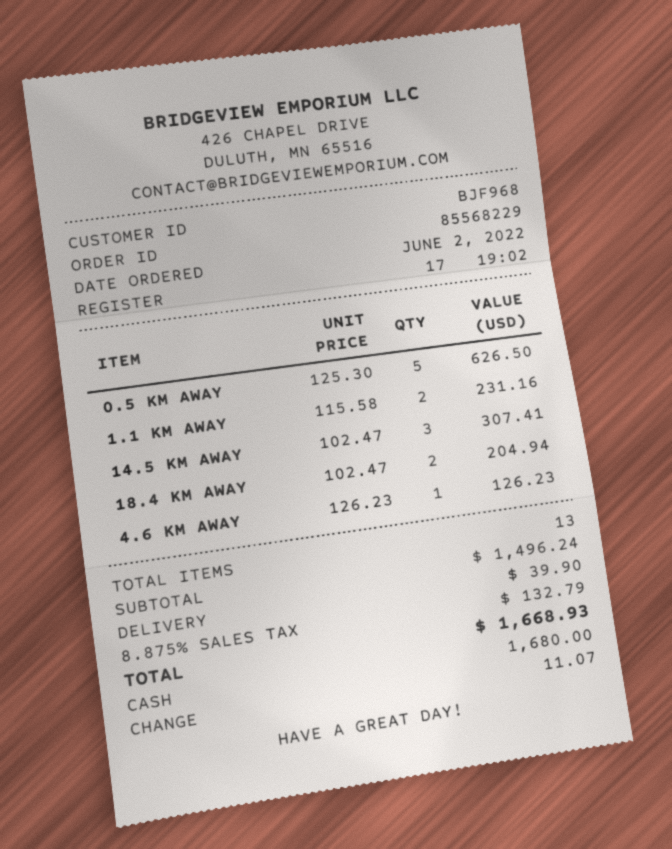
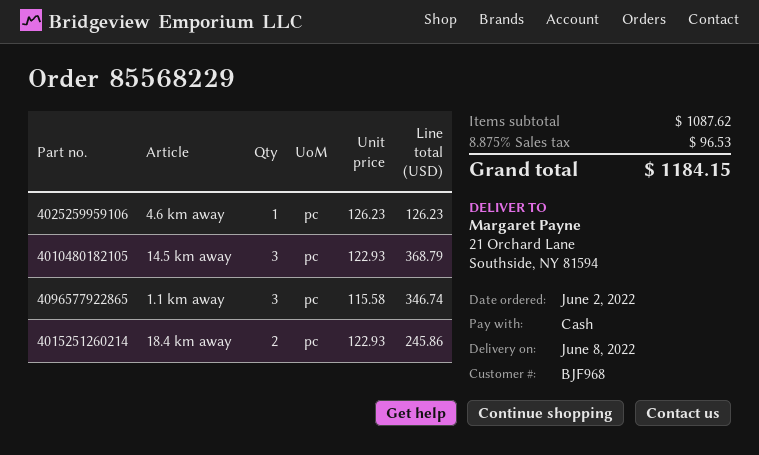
0.5 KM AWAY: 5 x 125.30 = 626.50 -> none
1.1 KM AWAY: 2 x 115.58 = 231.16 -> 3 x 115.58 = 346.74
14.5 KM AWAY: 3 x 102.47 = 307.41 -> 3 x 122.93 = 368.79
18.4 KM AWAY: 2 x 102.47 = 204.94 -> 2 x 122.93 = 245.86
subtotal: 1496.24 -> 1087.62
shipping: 39.90 -> none
tax: 8.875% = 132.79 -> 8.875% = 96.53
total: 1668.93 -> 1184.15

